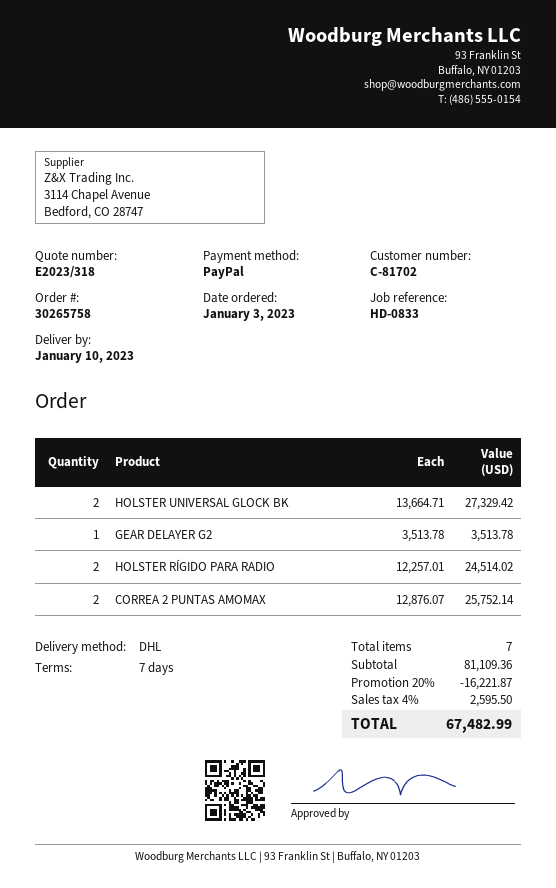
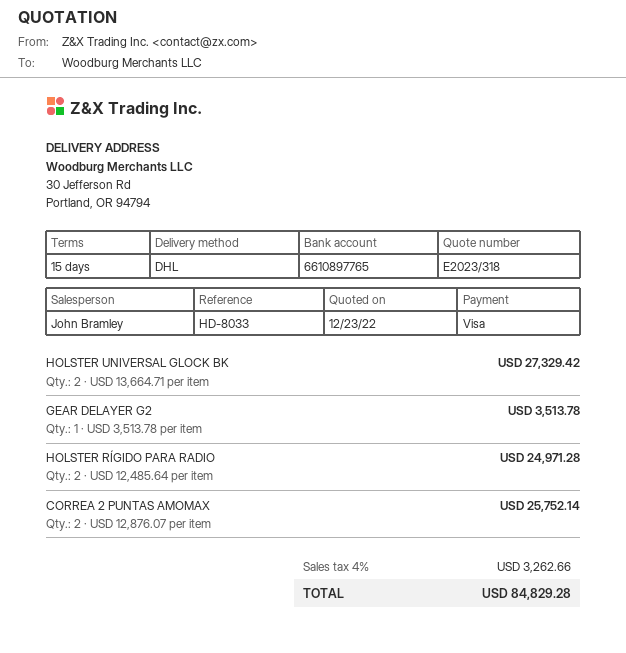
payment terms: 7 days -> 15 days
reference: HD-0833 -> HD-8033
payment method: PayPal -> Visa
HOLSTER RÍGIDO PARA RADIO: 2 x 12257.01 = 24514.02 -> 2 x 12485.64 = 24971.28
discount: 20% = 16221.87 -> none
tax: 4% = 2595.50 -> 4% = 3262.66
total: 67482.99 -> 84829.28

